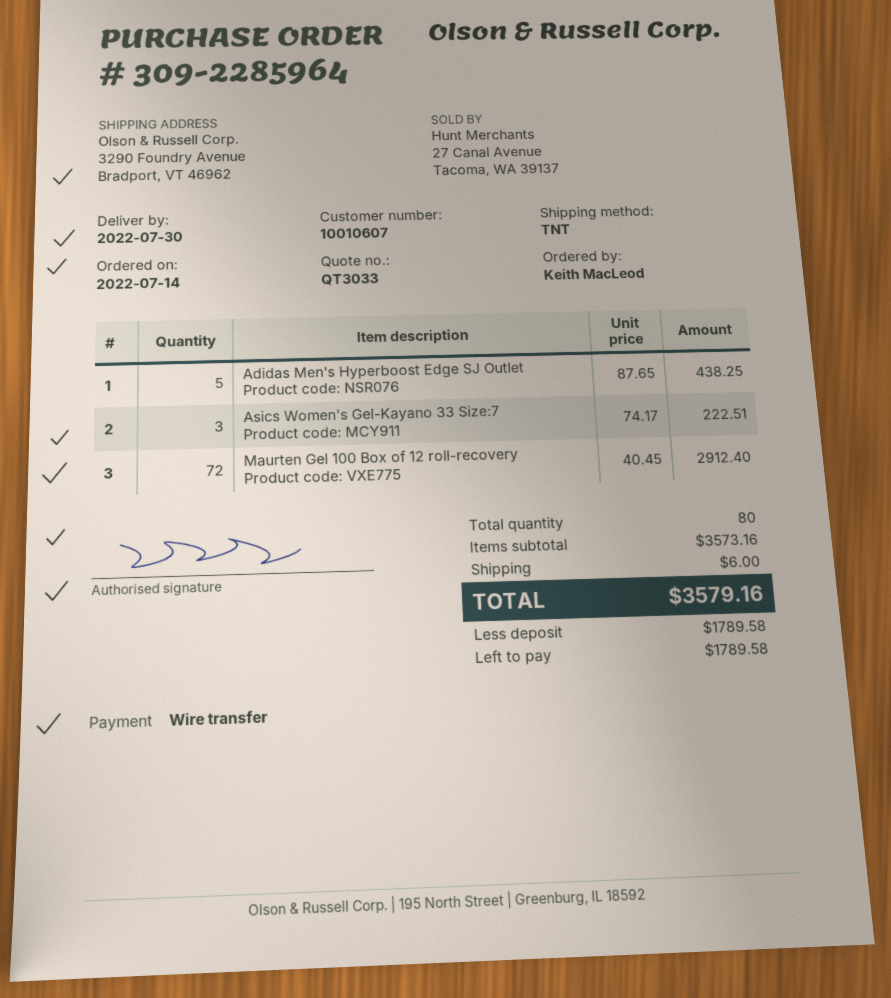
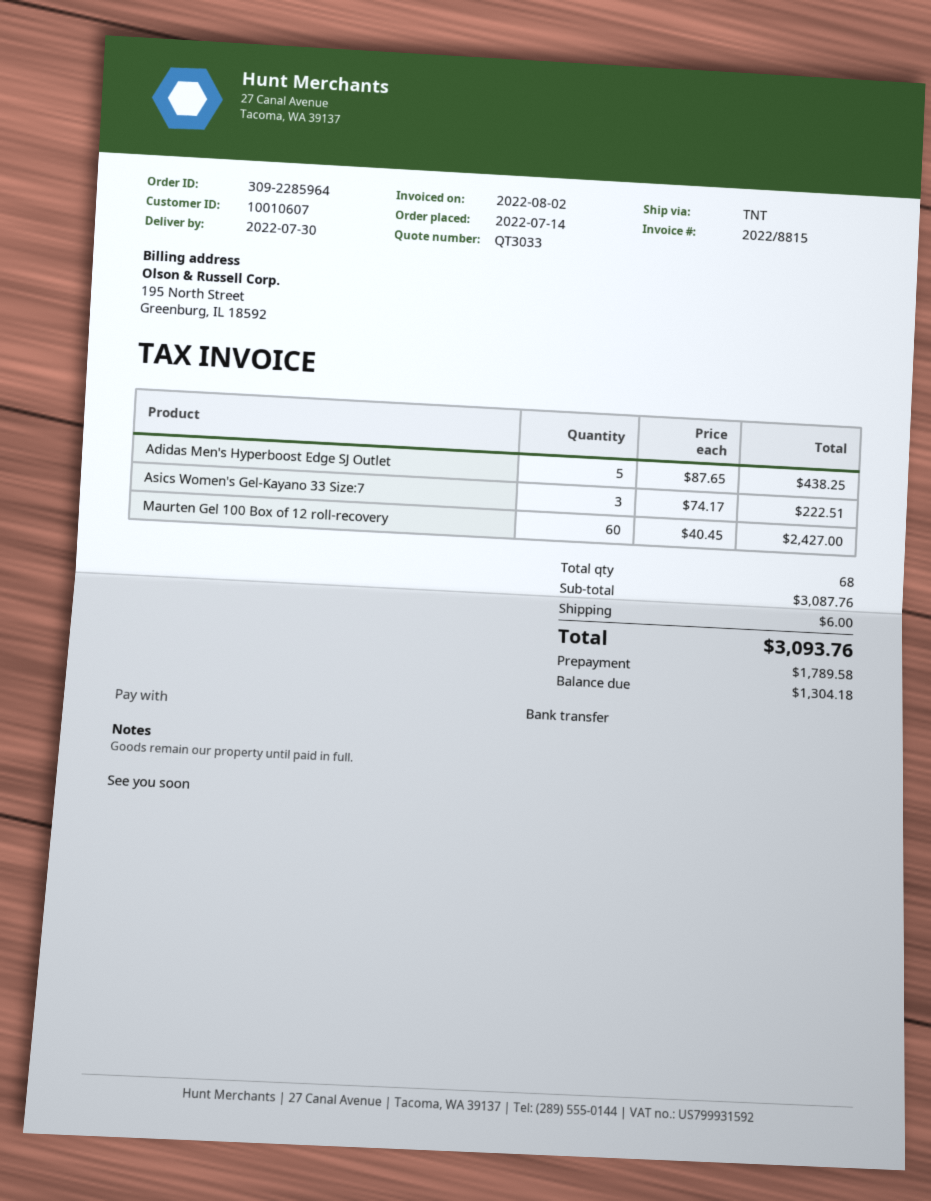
Maurten Gel 100 Box of 12 roll-recovery: 72 x 40.45 = 2912.40 -> 60 x 40.45 = 2427.00
total quantity: 80 -> 68
subtotal: 3573.16 -> 3087.76
total: 3579.16 -> 3093.76
balance: 1789.58 -> 1304.18

